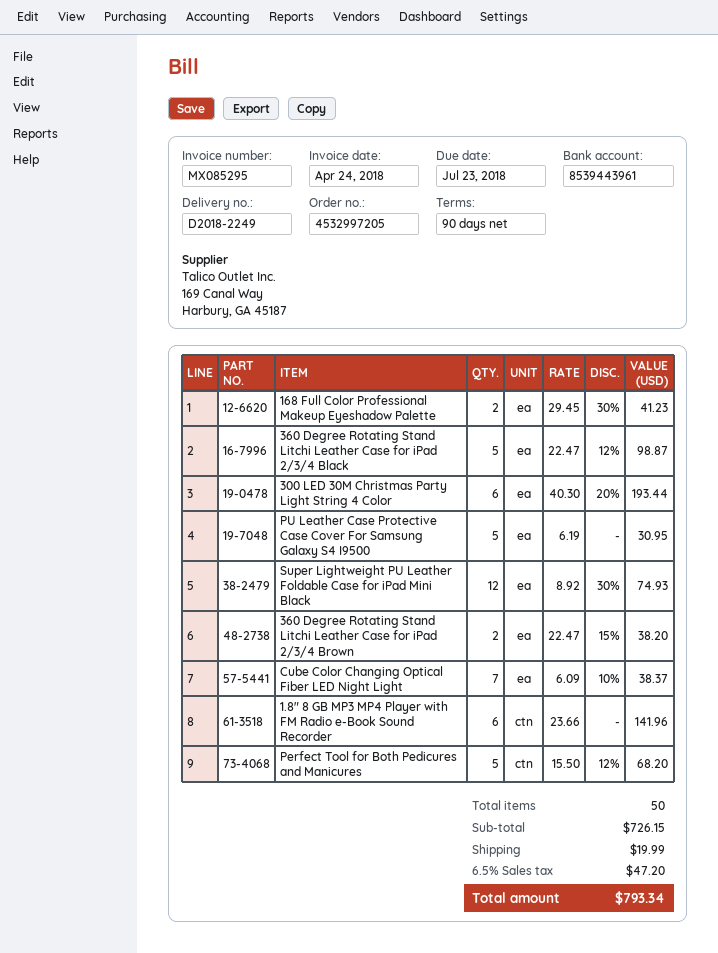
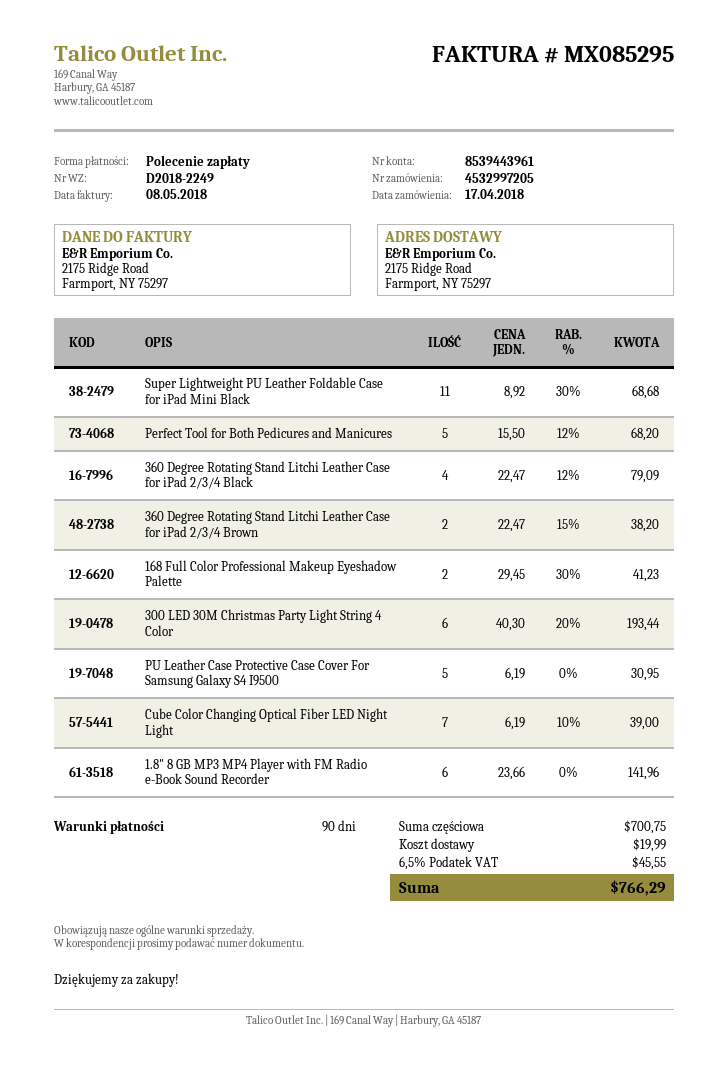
invoice date: 2018-04-24 -> 2018-05-08
360 Degree Rotating Stand Litchi Leather Case for iPad 2/3/4 Black: 5 x 22.47 - 12% = 98.87 -> 4 x 22.47 - 12% = 79.09
Super Lightweight PU Leather Foldable Case for iPad Mini Black: 12 x 8.92 - 30% = 74.93 -> 11 x 8.92 - 30% = 68.68
Cube Color Changing Optical Fiber LED Night Light: 7 x 6.09 - 10% = 38.37 -> 7 x 6.19 - 10% = 39.00
subtotal: 726.15 -> 700.75
tax: 6.5% = 47.20 -> 6.5% = 45.55
total: 793.34 -> 766.29

